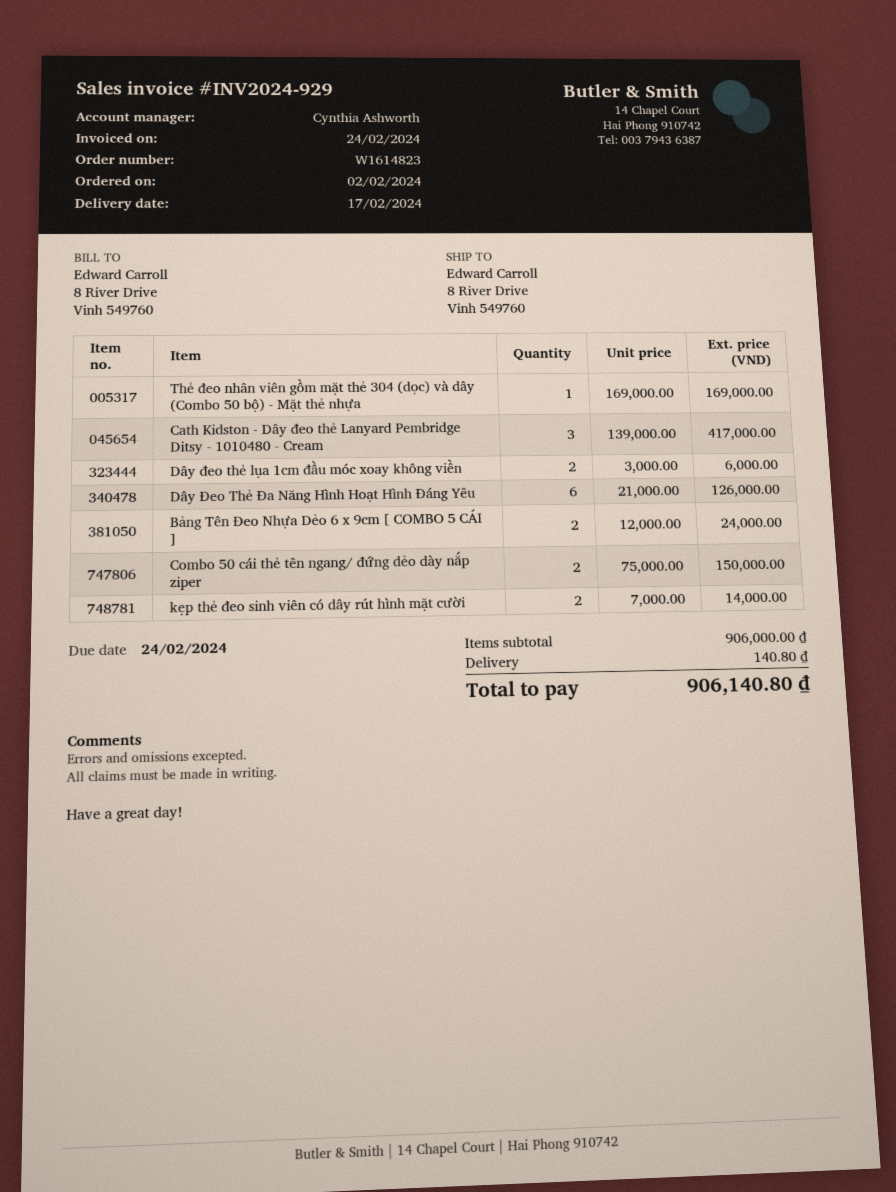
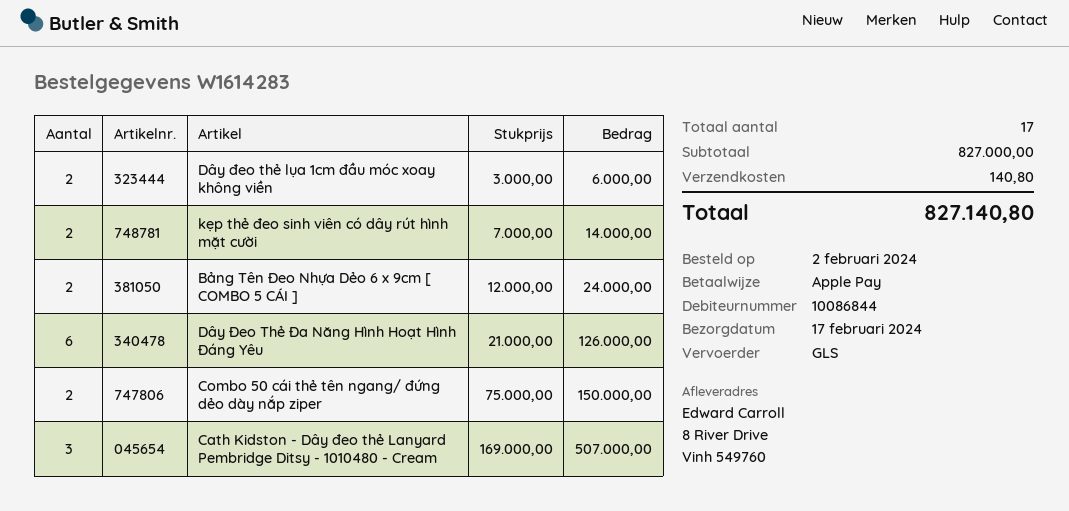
order number: W1614823 -> W1614283
Thẻ đeo nhân viên gồm mặt thẻ 304 (dọc) và dây (Combo 50 bộ) - Mặt thẻ nhựa: 1 x 169000.00 = 169000.00 -> none
Cath Kidston - Dây đeo thẻ Lanyard Pembridge Ditsy - 1010480 - Cream: 3 x 139000.00 = 417000.00 -> 3 x 169000.00 = 507000.00
subtotal: 906000.00 -> 827000.00
total: 906140.80 -> 827140.80

